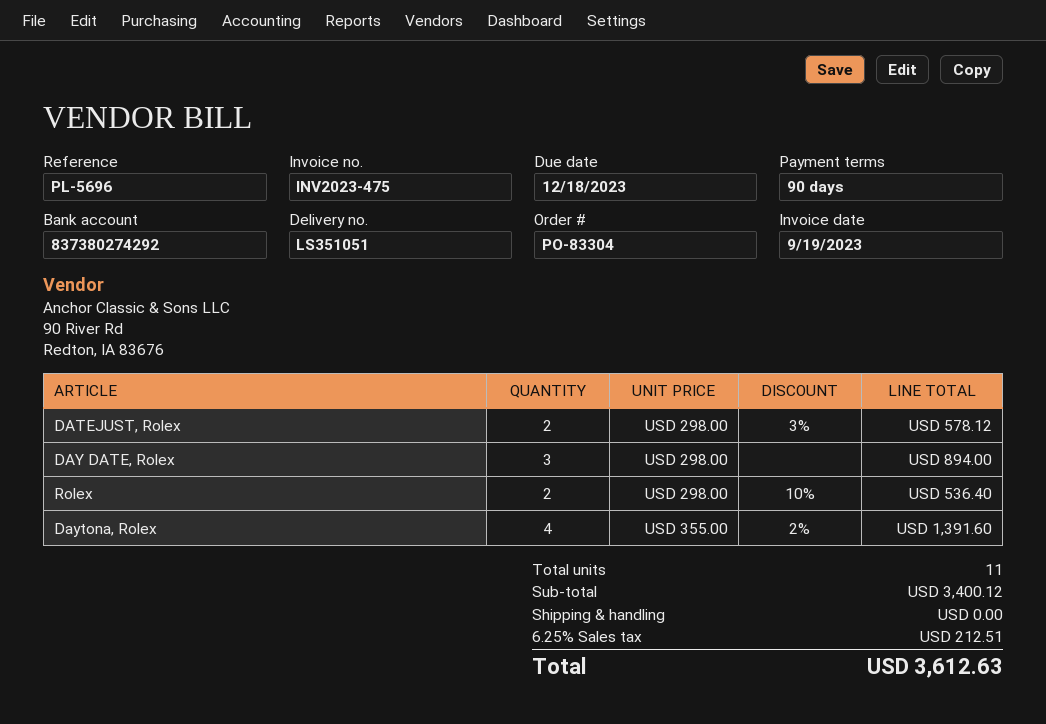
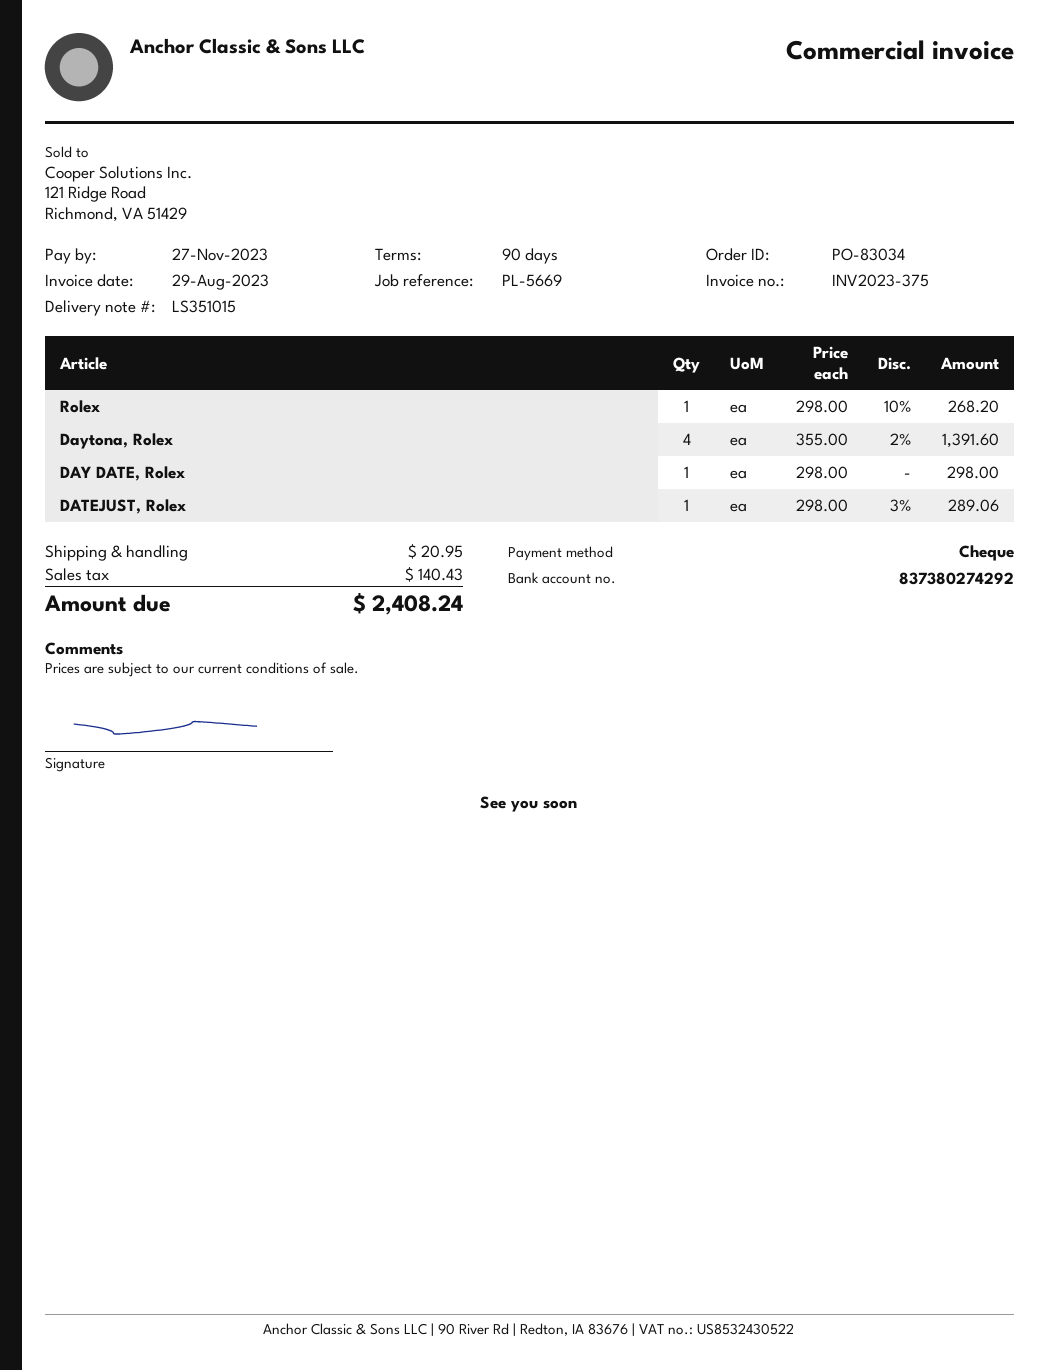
order number: PO-83304 -> PO-83034
delivery note number: LS351051 -> LS351015
invoice number: INV2023-475 -> INV2023-375
invoice date: 2023-09-19 -> 2023-08-29
due date: 2023-12-18 -> 2023-11-27
reference: PL-5696 -> PL-5669
DATEJUST, Rolex: 2 x 298.00 - 3% = 578.12 -> 1 x 298.00 - 3% = 289.06
DAY DATE, Rolex: 3 x 298.00 = 894.00 -> 1 x 298.00 = 298.00
Rolex: 2 x 298.00 - 10% = 536.40 -> 1 x 298.00 - 10% = 268.20
shipping: 0.00 -> 20.95
tax: 212.51 -> 140.43
total: 3612.63 -> 2408.24

